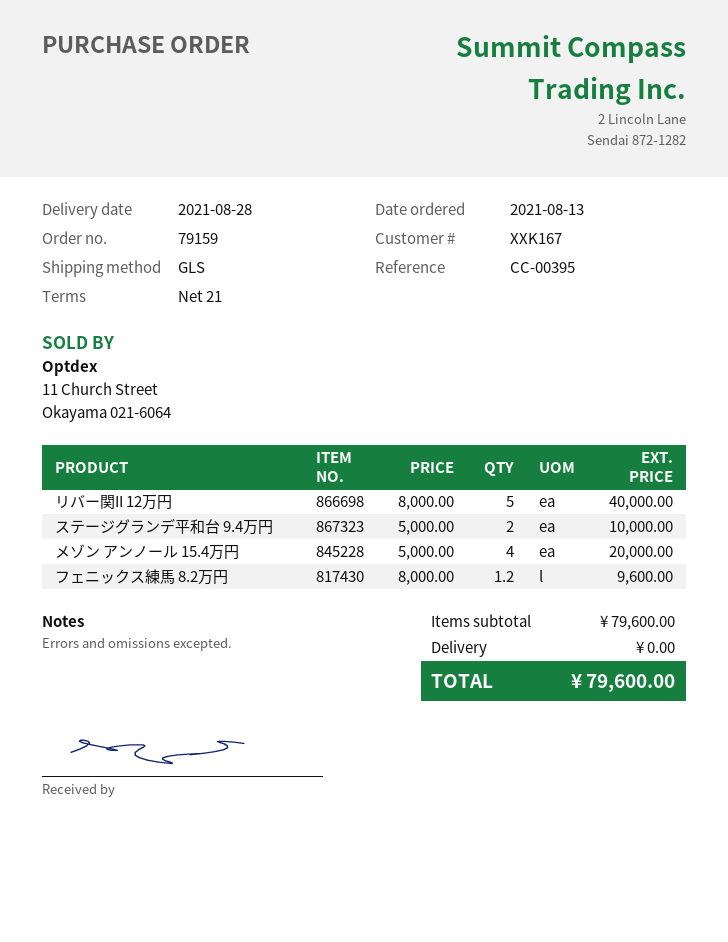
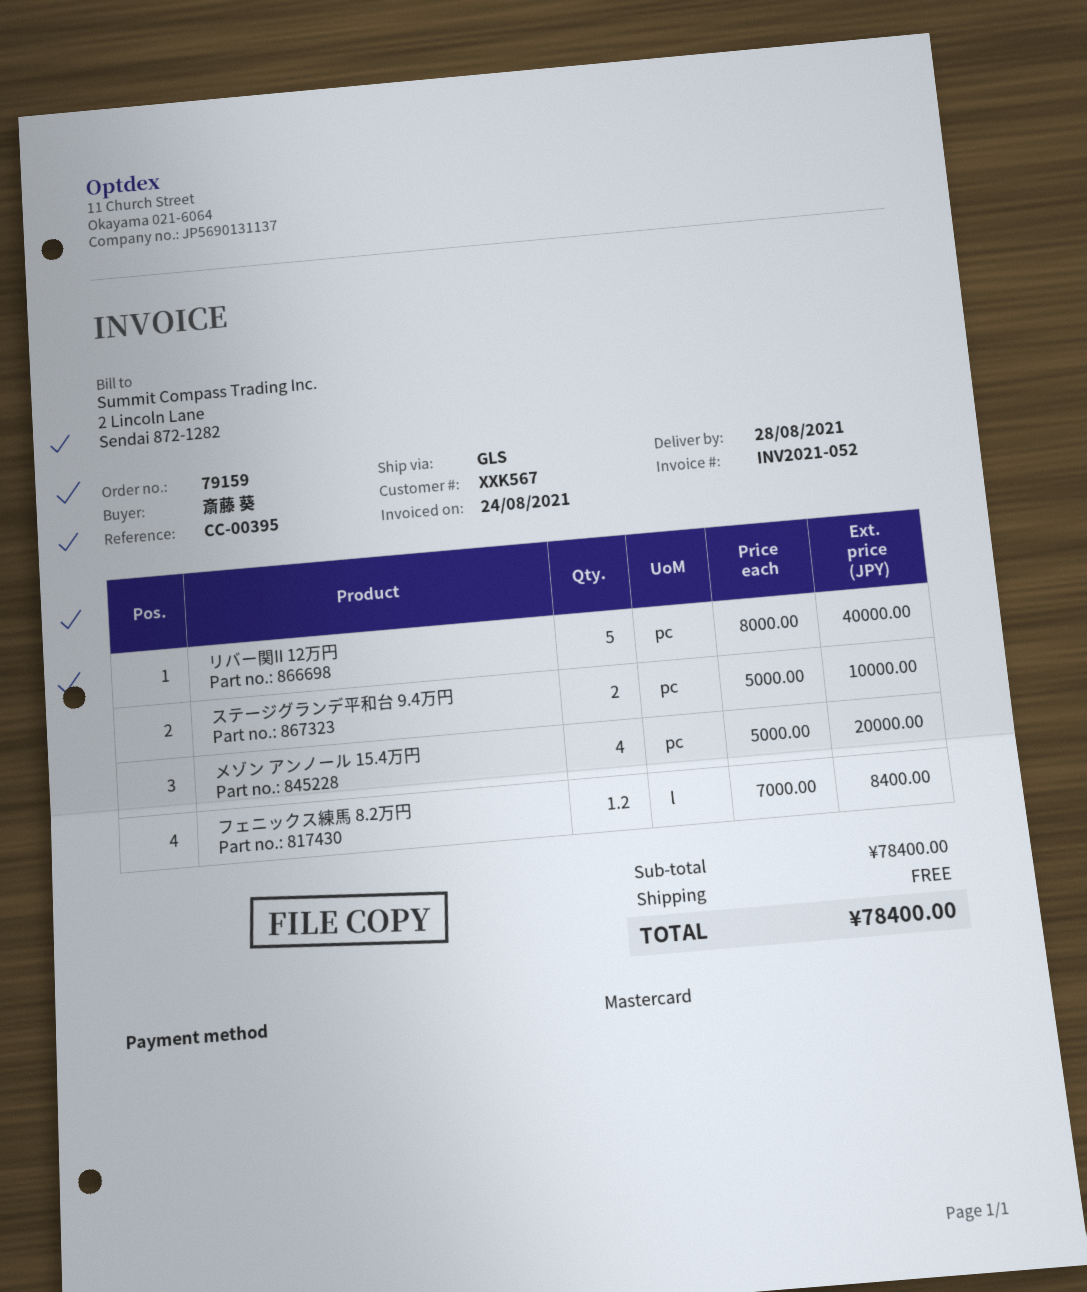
customer number: XXK167 -> XXK567
フェニックス練馬 8.2万円: 1.2 x 8000.00 = 9600.00 -> 1.2 x 7000.00 = 8400.00
subtotal: 79600.00 -> 78400.00
total: 79600.00 -> 78400.00

